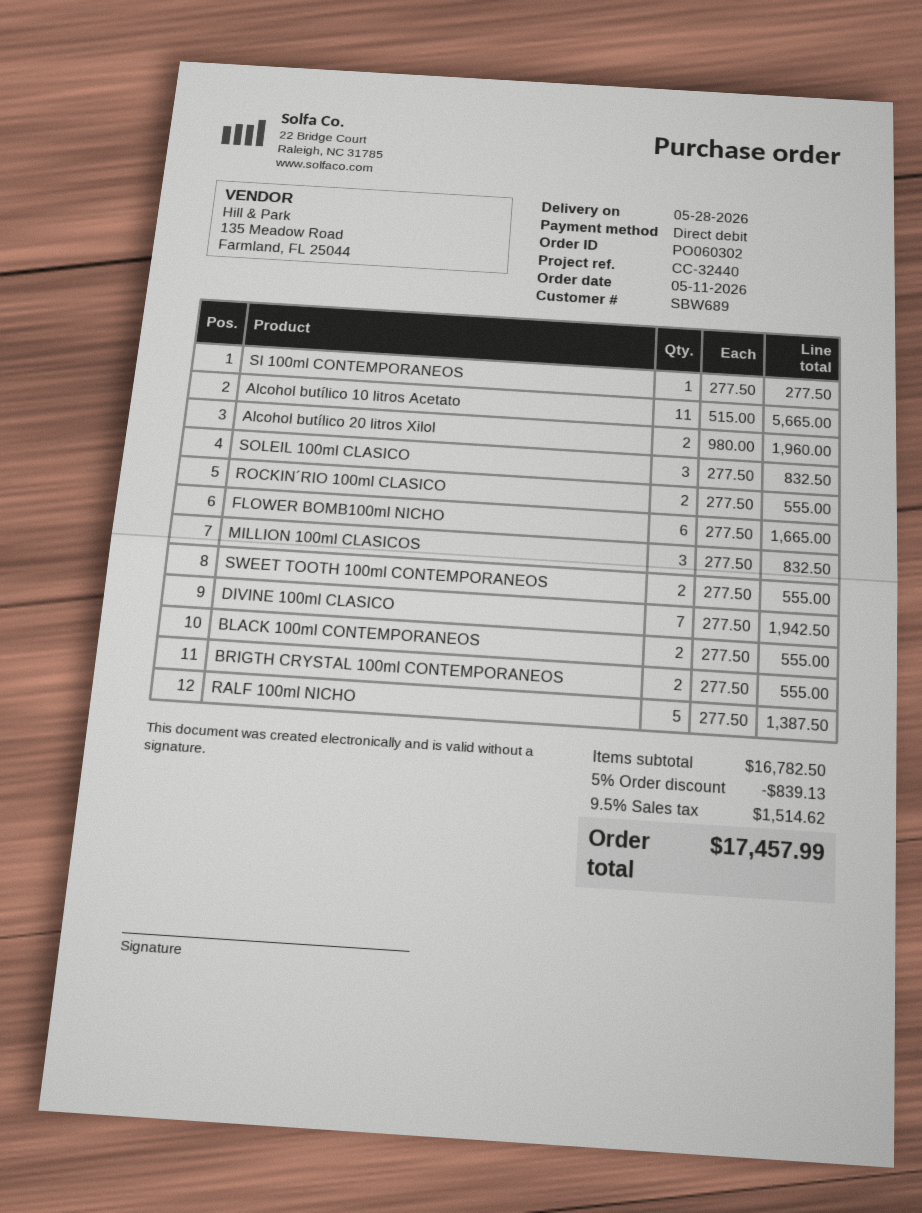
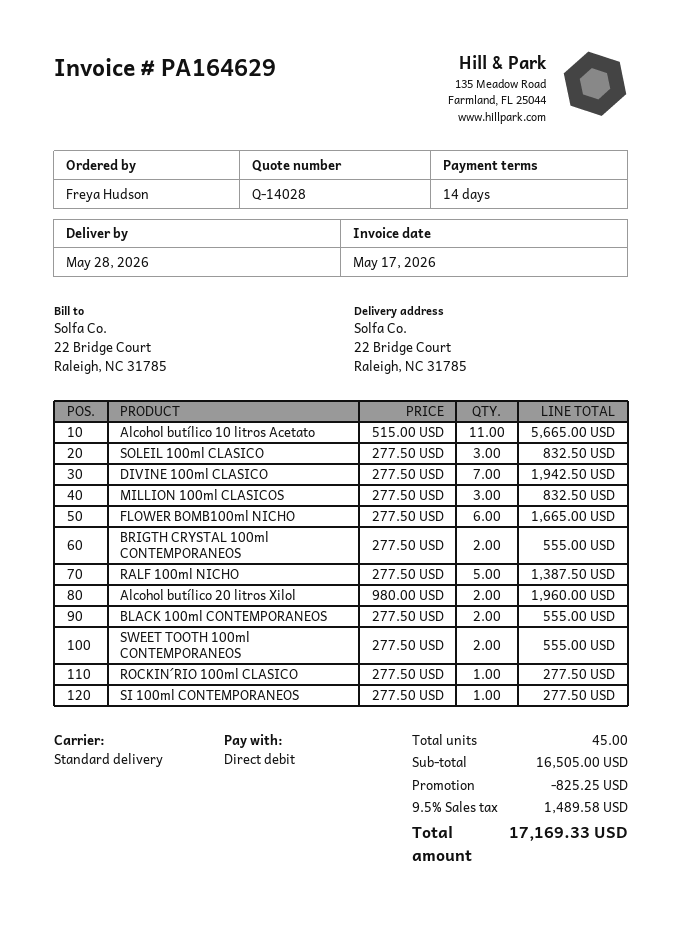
ROCKIN´RIO 100ml CLASICO: 2 x 277.50 = 555.00 -> 1 x 277.50 = 277.50
subtotal: 16782.50 -> 16505.00
discount: 839.13 -> 825.25
tax: 9.5% = 1514.62 -> 9.5% = 1489.58
total: 17457.99 -> 17169.33

